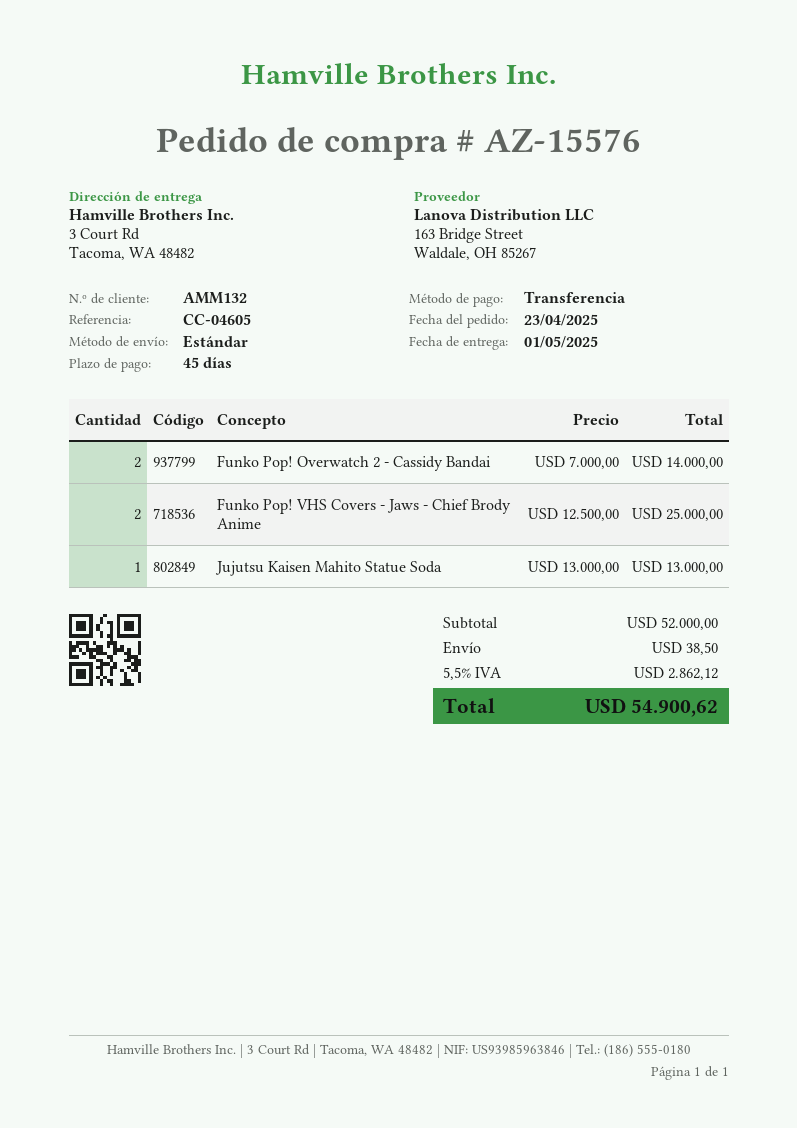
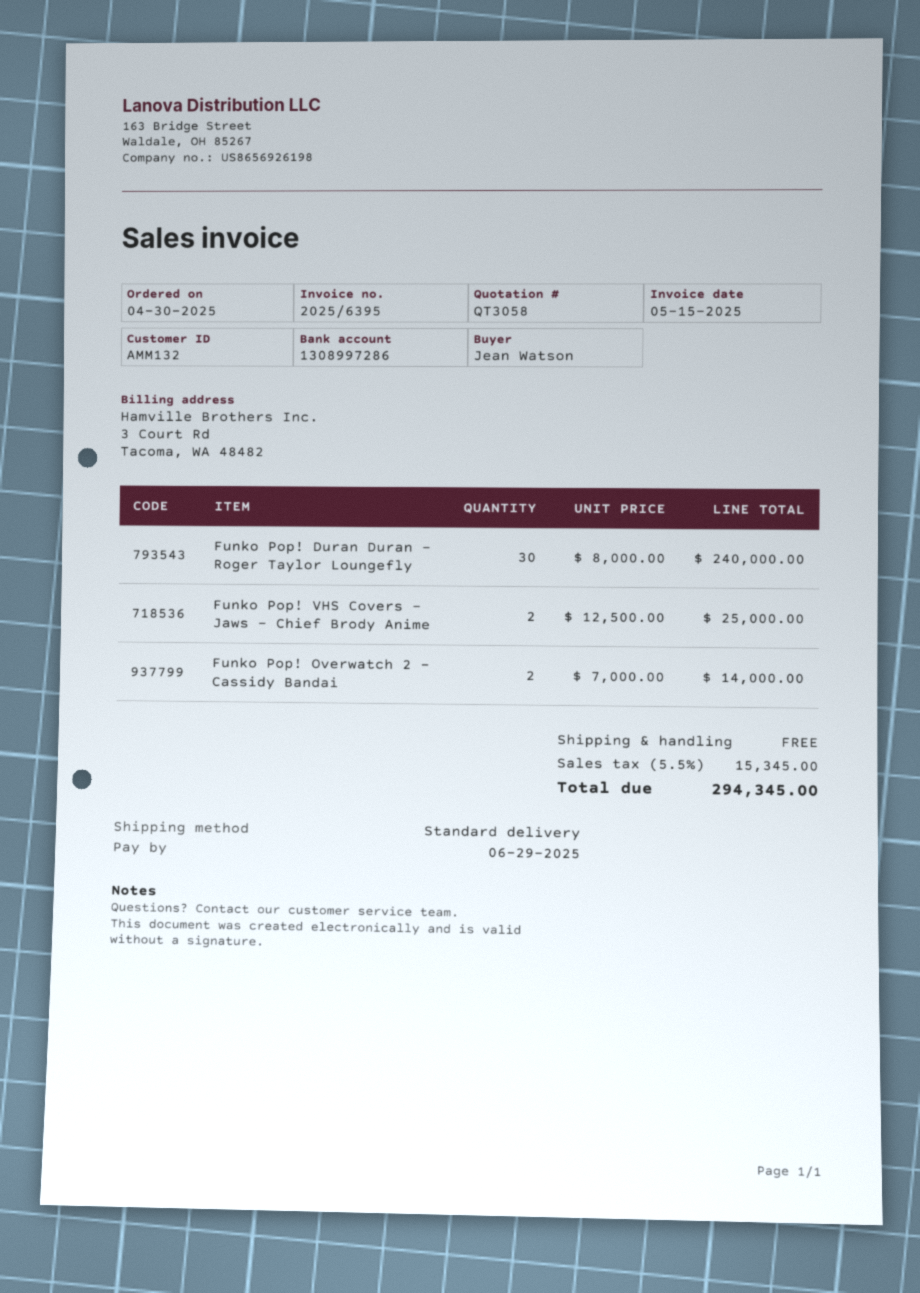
order date: 2025-04-23 -> 2025-04-30
Jujutsu Kaisen Mahito Statue Soda: 1 x 13000.00 = 13000.00 -> none
Funko Pop! Duran Duran - Roger Taylor Loungefly: none -> 30 x 8000.00 = 240000.00
shipping: 38.50 -> 0.00
tax: 5.5% = 2862.12 -> 5.5% = 15345.00
total: 54900.62 -> 294345.00

